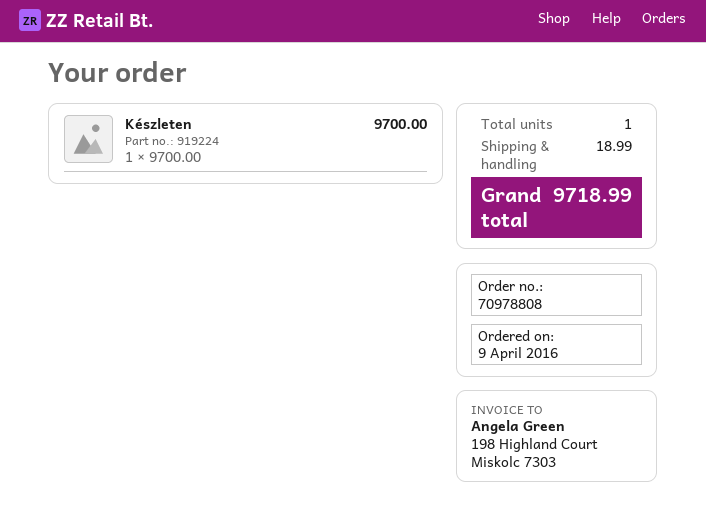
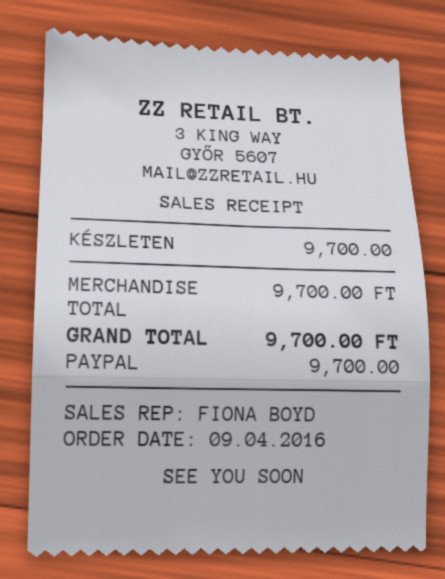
shipping: 18.99 -> none
total: 9718.99 -> 9700.00

